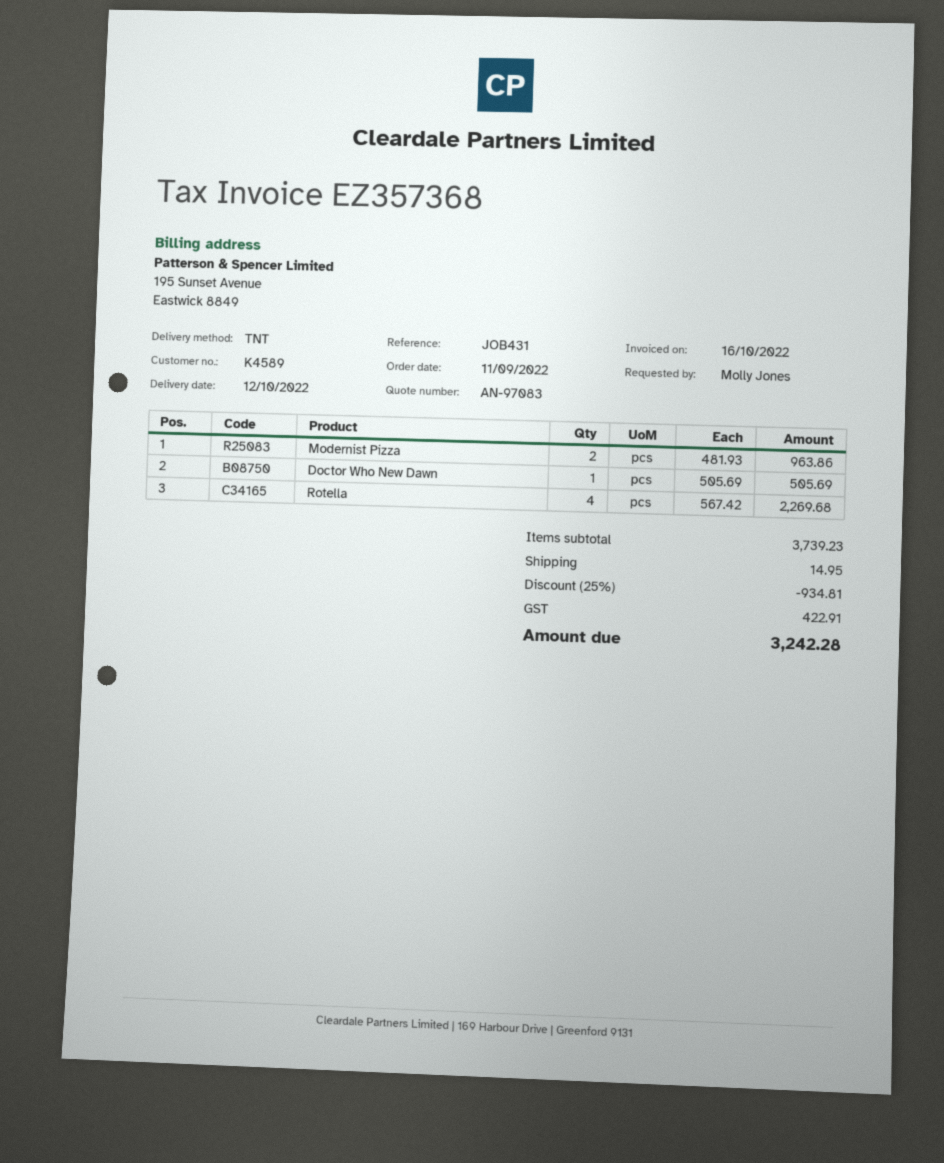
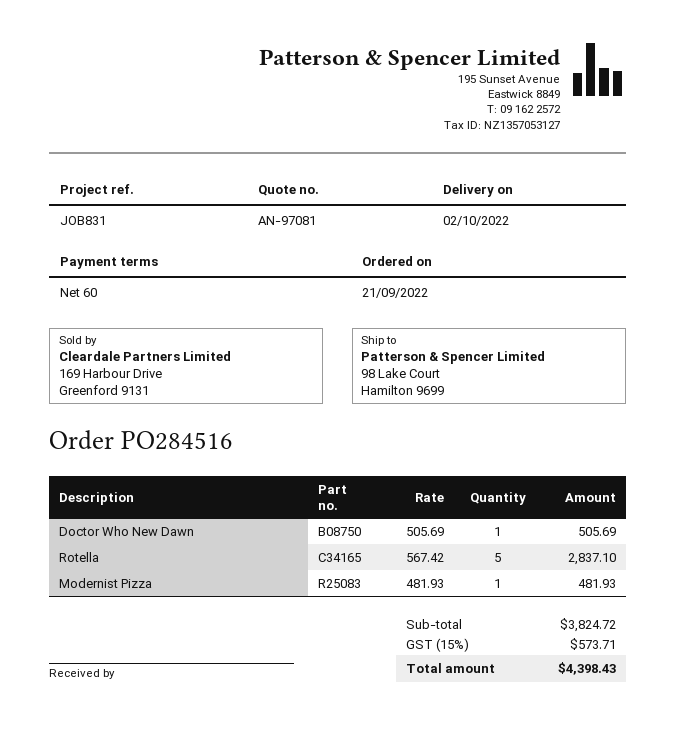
quote number: AN-97083 -> AN-97081
order date: 2022-09-11 -> 2022-09-21
delivery date: 2022-10-12 -> 2022-10-02
reference: JOB431 -> JOB831
Modernist Pizza: 2 x 481.93 = 963.86 -> 1 x 481.93 = 481.93
Rotella: 4 x 567.42 = 2269.68 -> 5 x 567.42 = 2837.10
subtotal: 3739.23 -> 3824.72
discount: 25% = 934.81 -> none
shipping: 14.95 -> none
tax: 422.91 -> 573.71
total: 3242.28 -> 4398.43

